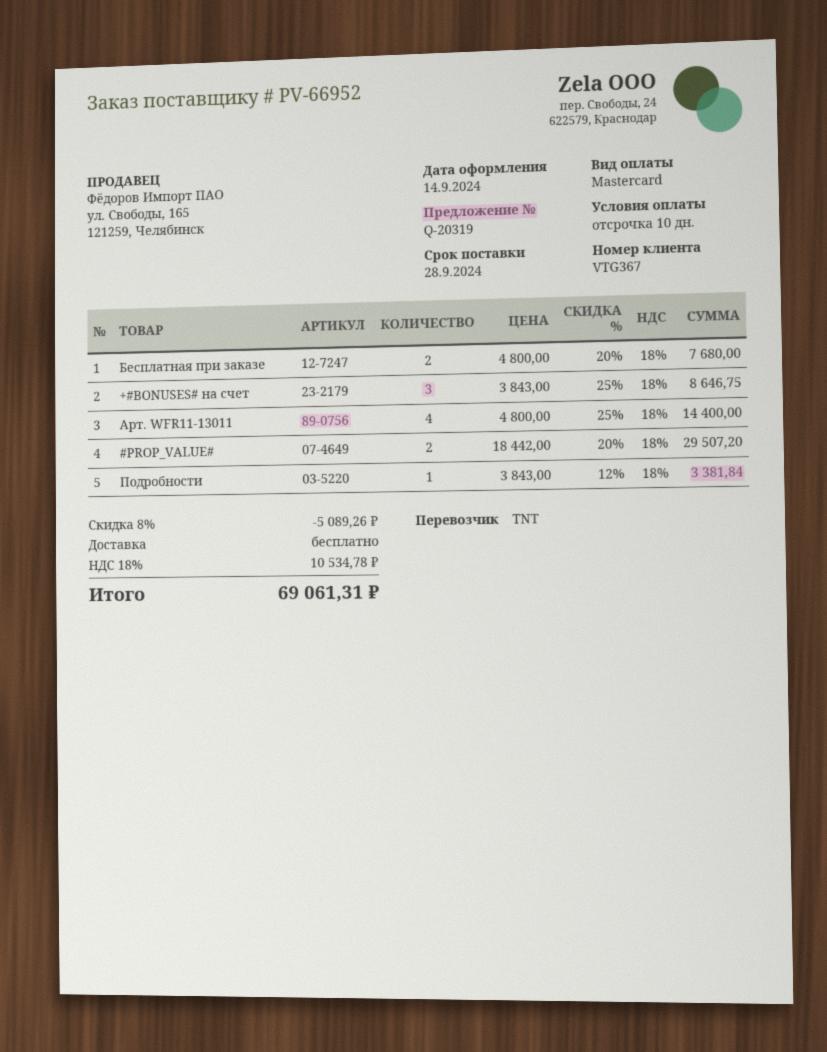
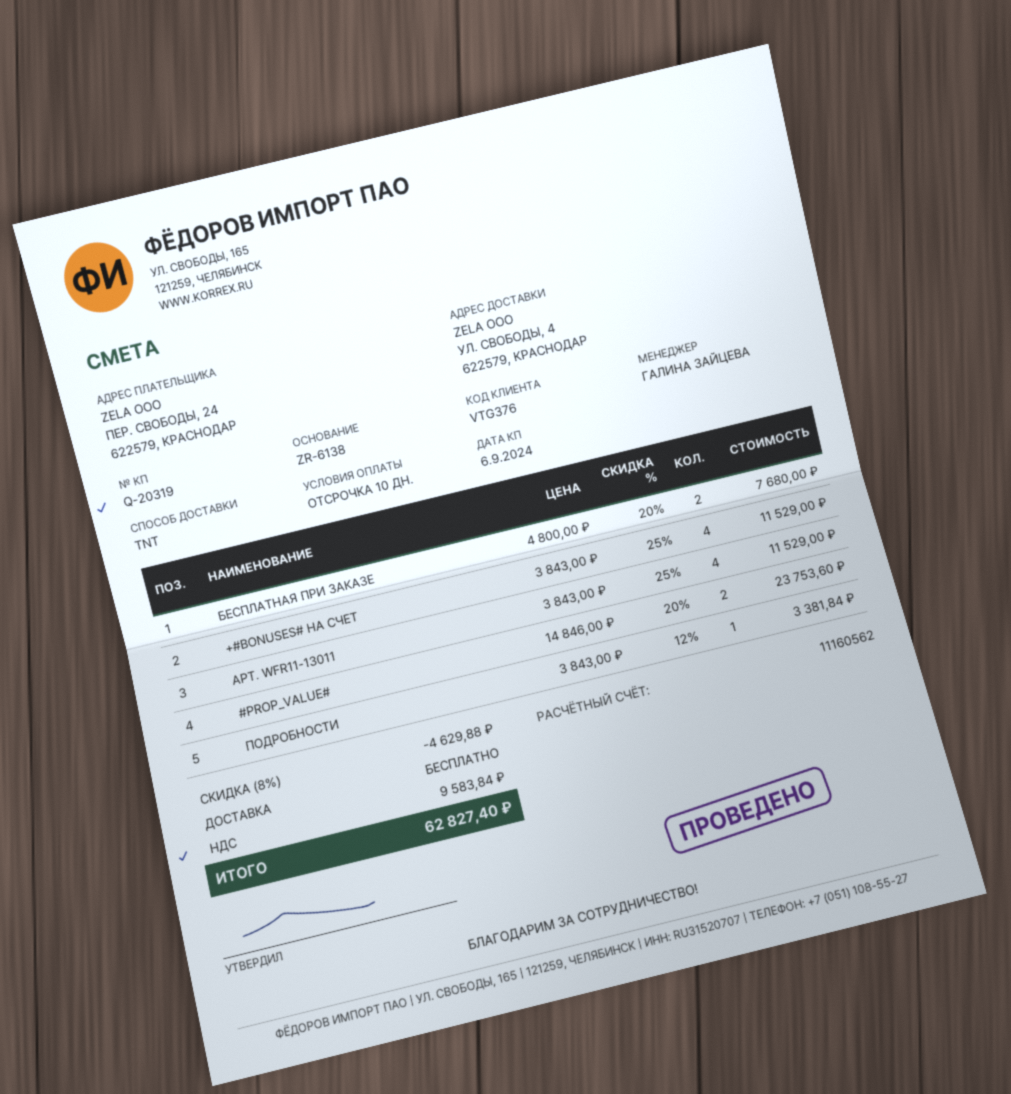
customer number: VTG367 -> VTG376
+#BONUSES# на счет: 3 x 3843.00 - 25% = 8646.75 -> 4 x 3843.00 - 25% = 11529.00
Арт. WFR11-13011: 4 x 4800.00 - 25% = 14400.00 -> 4 x 3843.00 - 25% = 11529.00
#PROP_VALUE#: 2 x 18442.00 - 20% = 29507.20 -> 2 x 14846.00 - 20% = 23753.60
discount: 8% = 5089.26 -> 8% = 4629.88
tax: 10534.78 -> 9583.84
total: 69061.31 -> 62827.40

